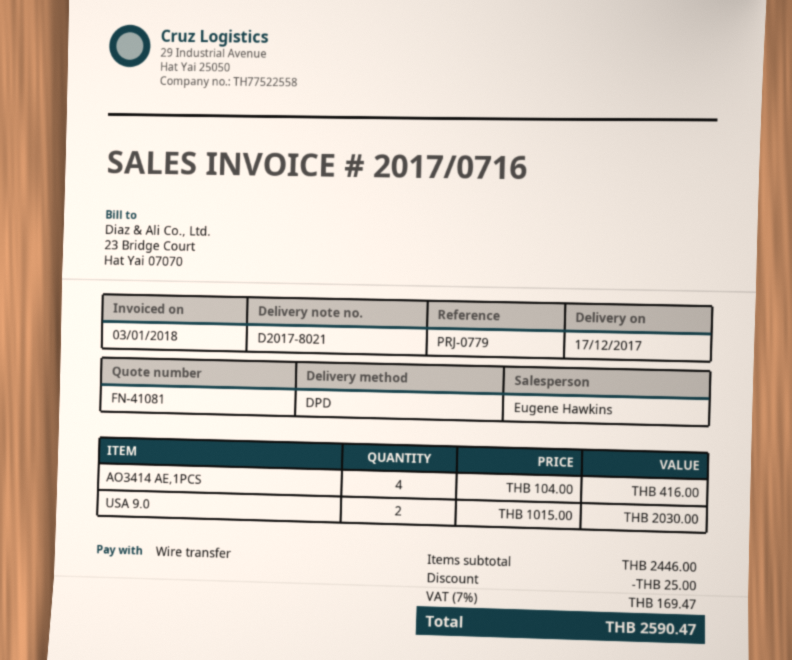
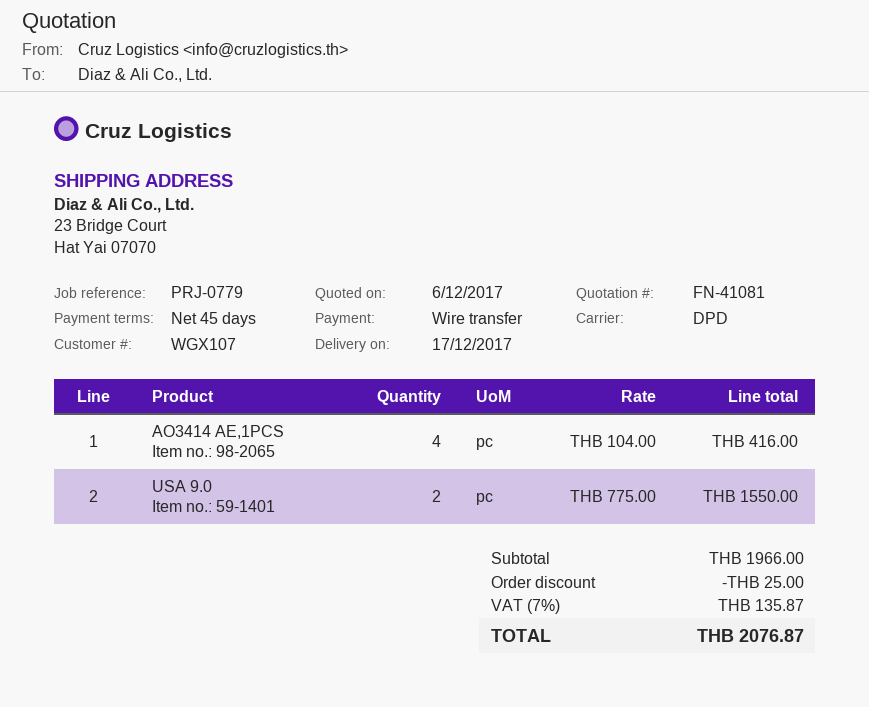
USA 9.0: 2 x 1015.00 = 2030.00 -> 2 x 775.00 = 1550.00
subtotal: 2446.00 -> 1966.00
tax: 7% = 169.47 -> 7% = 135.87
total: 2590.47 -> 2076.87

